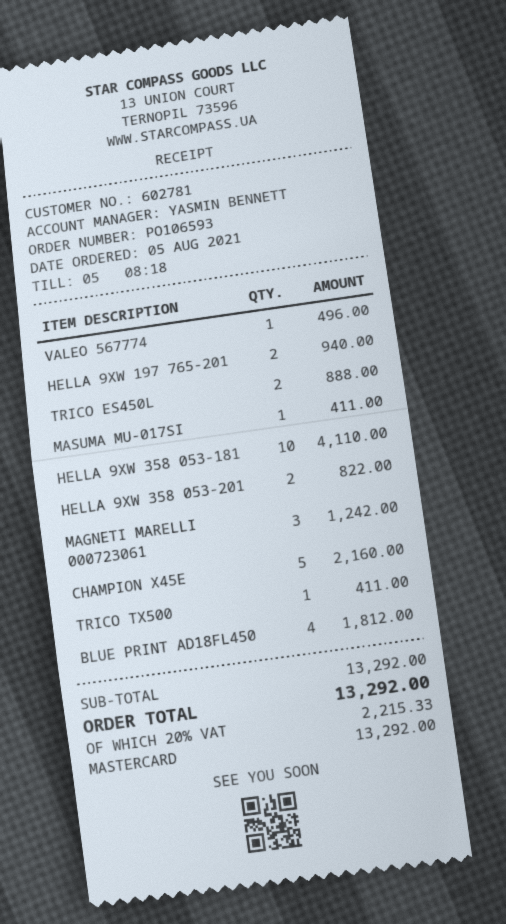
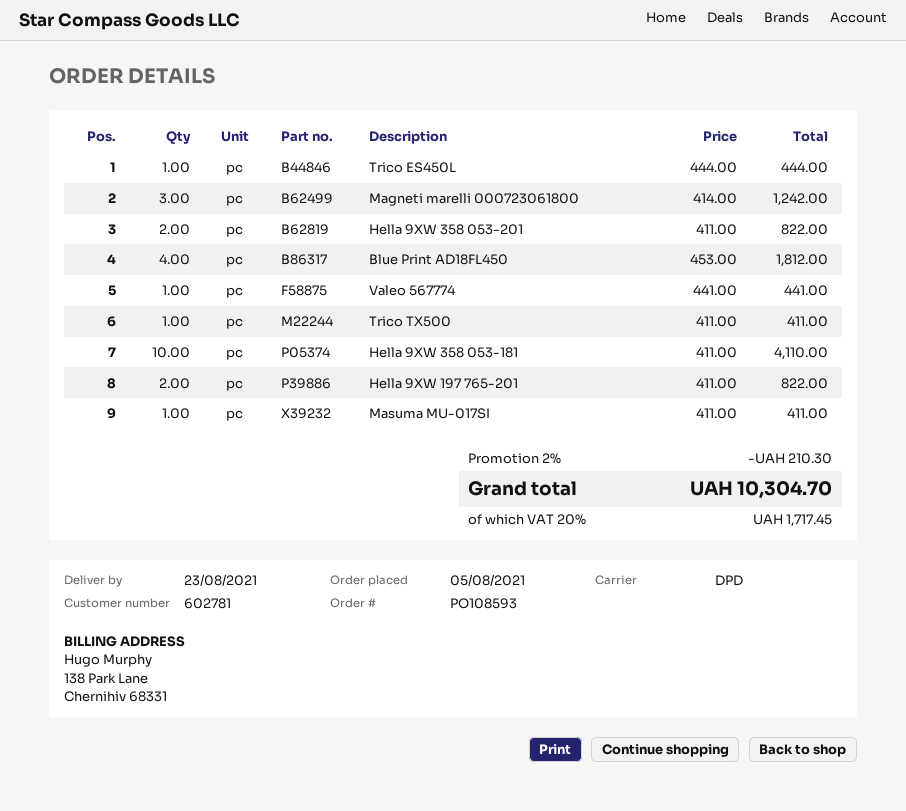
order number: PO106593 -> PO108593
VALEO 567774: 1 for 496.00 -> 1 for 441.00
HELLA 9XW 197 765-201: 2 for 940.00 -> 2 for 822.00
TRICO ES450L: 2 for 888.00 -> 1 for 444.00
CHAMPION X45E: 5 for 2160.00 -> none
discount: none -> 2% = 210.30
tax: 20% = 2215.33 -> 20% = 1717.45
total: 13292.00 -> 10304.70

